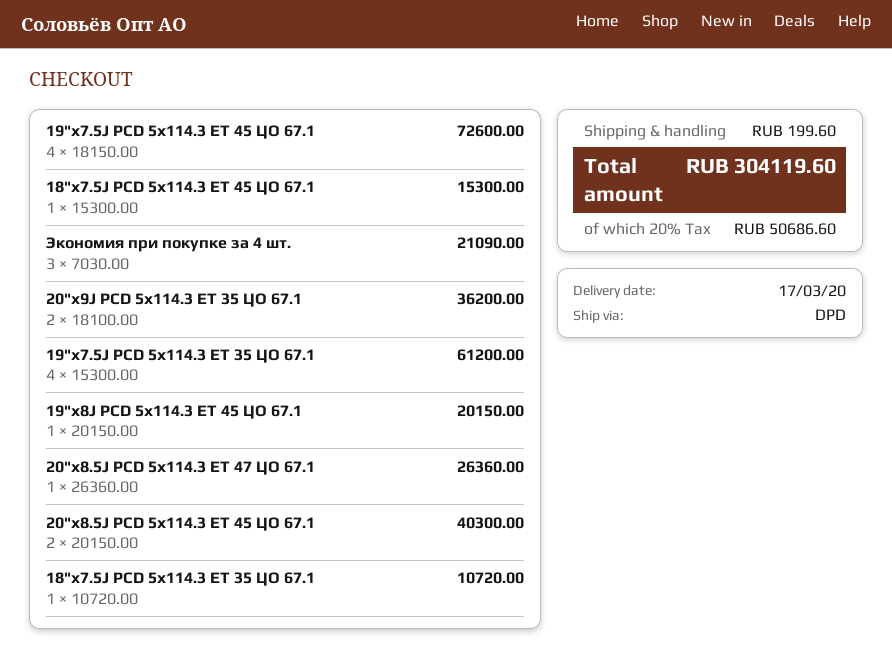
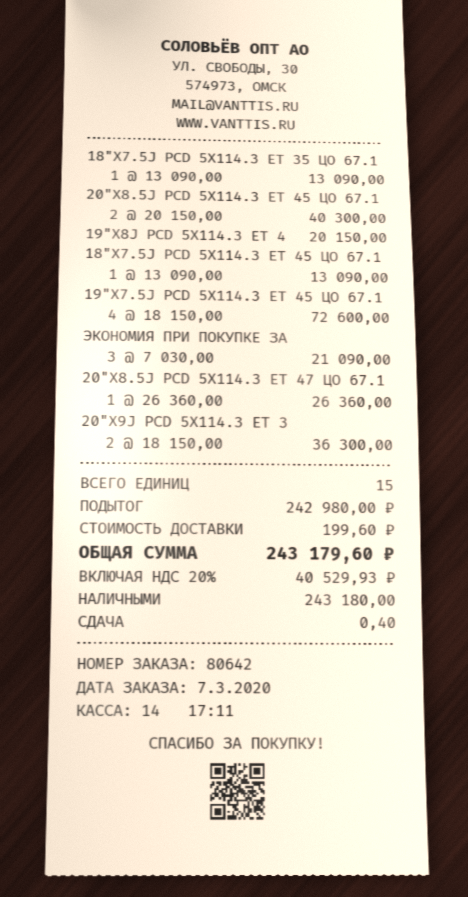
18"x7.5J PCD 5x114.3 ЕТ 45 ЦО 67.1: 1 x 15300.00 = 15300.00 -> 1 x 13090.00 = 13090.00
20"x9J PCD 5x114.3 ЕТ 35 ЦО 67.1: 2 x 18100.00 = 36200.00 -> 2 x 18150.00 = 36300.00
19"x7.5J PCD 5x114.3 ЕТ 35 ЦО 67.1: 4 x 15300.00 = 61200.00 -> none
18"x7.5J PCD 5x114.3 ЕТ 35 ЦО 67.1: 1 x 10720.00 = 10720.00 -> 1 x 13090.00 = 13090.00
tax: 20% = 50686.60 -> 20% = 40529.93
total: 304119.60 -> 243179.60

